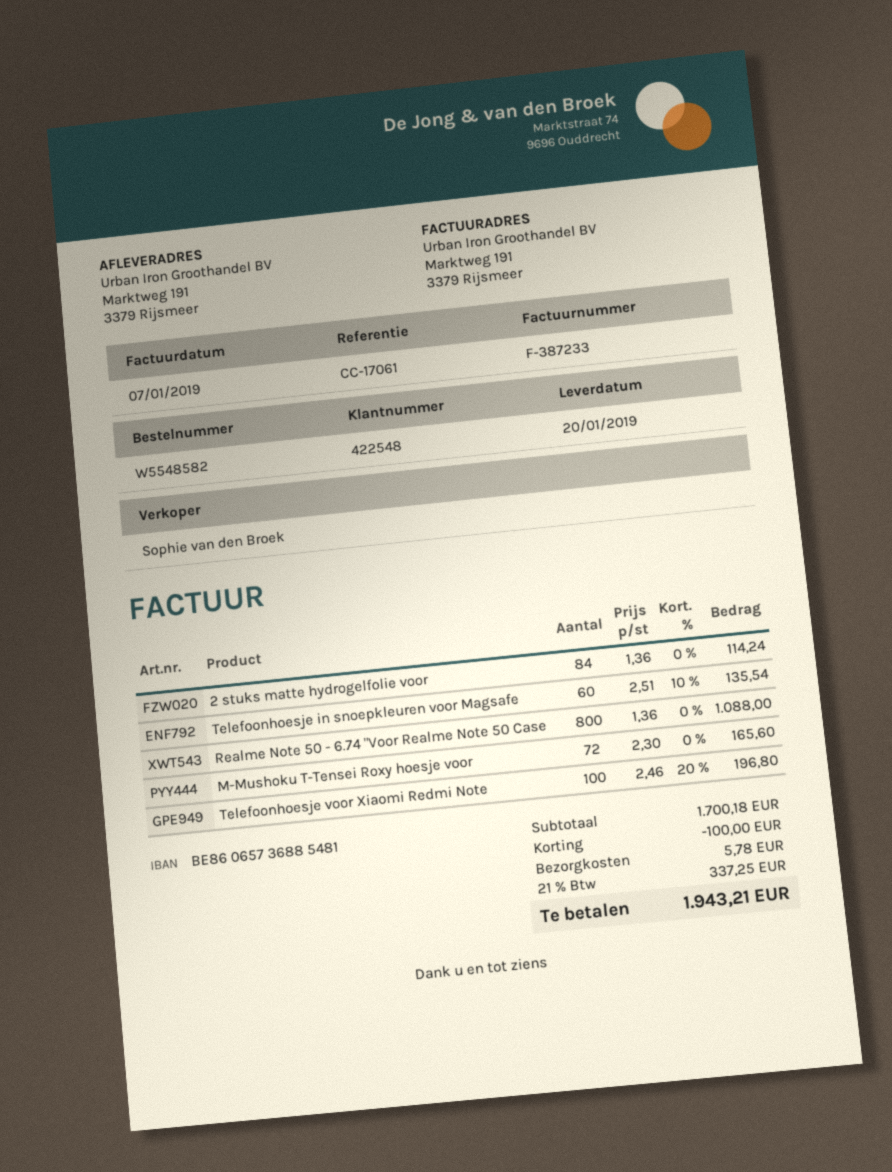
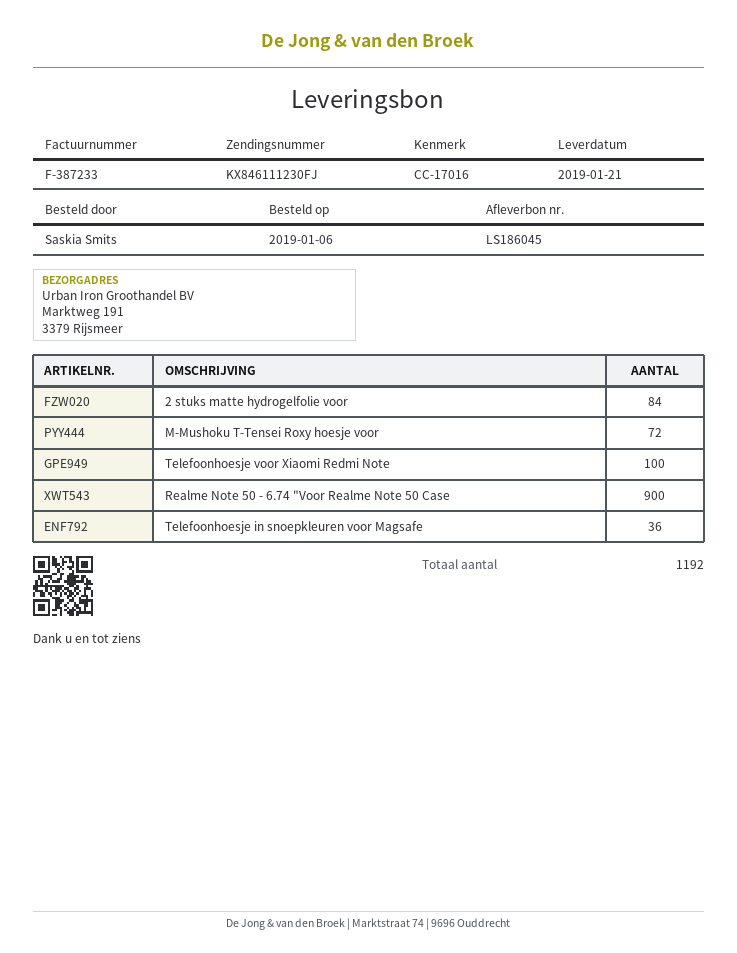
delivery date: 2019-01-20 -> 2019-01-21
reference: CC-17061 -> CC-17016
Telefoonhoesje in snoepkleuren voor Magsafe: 60 -> 36
Realme Note 50 - 6.74 "Voor Realme Note 50 Case: 800 -> 900

